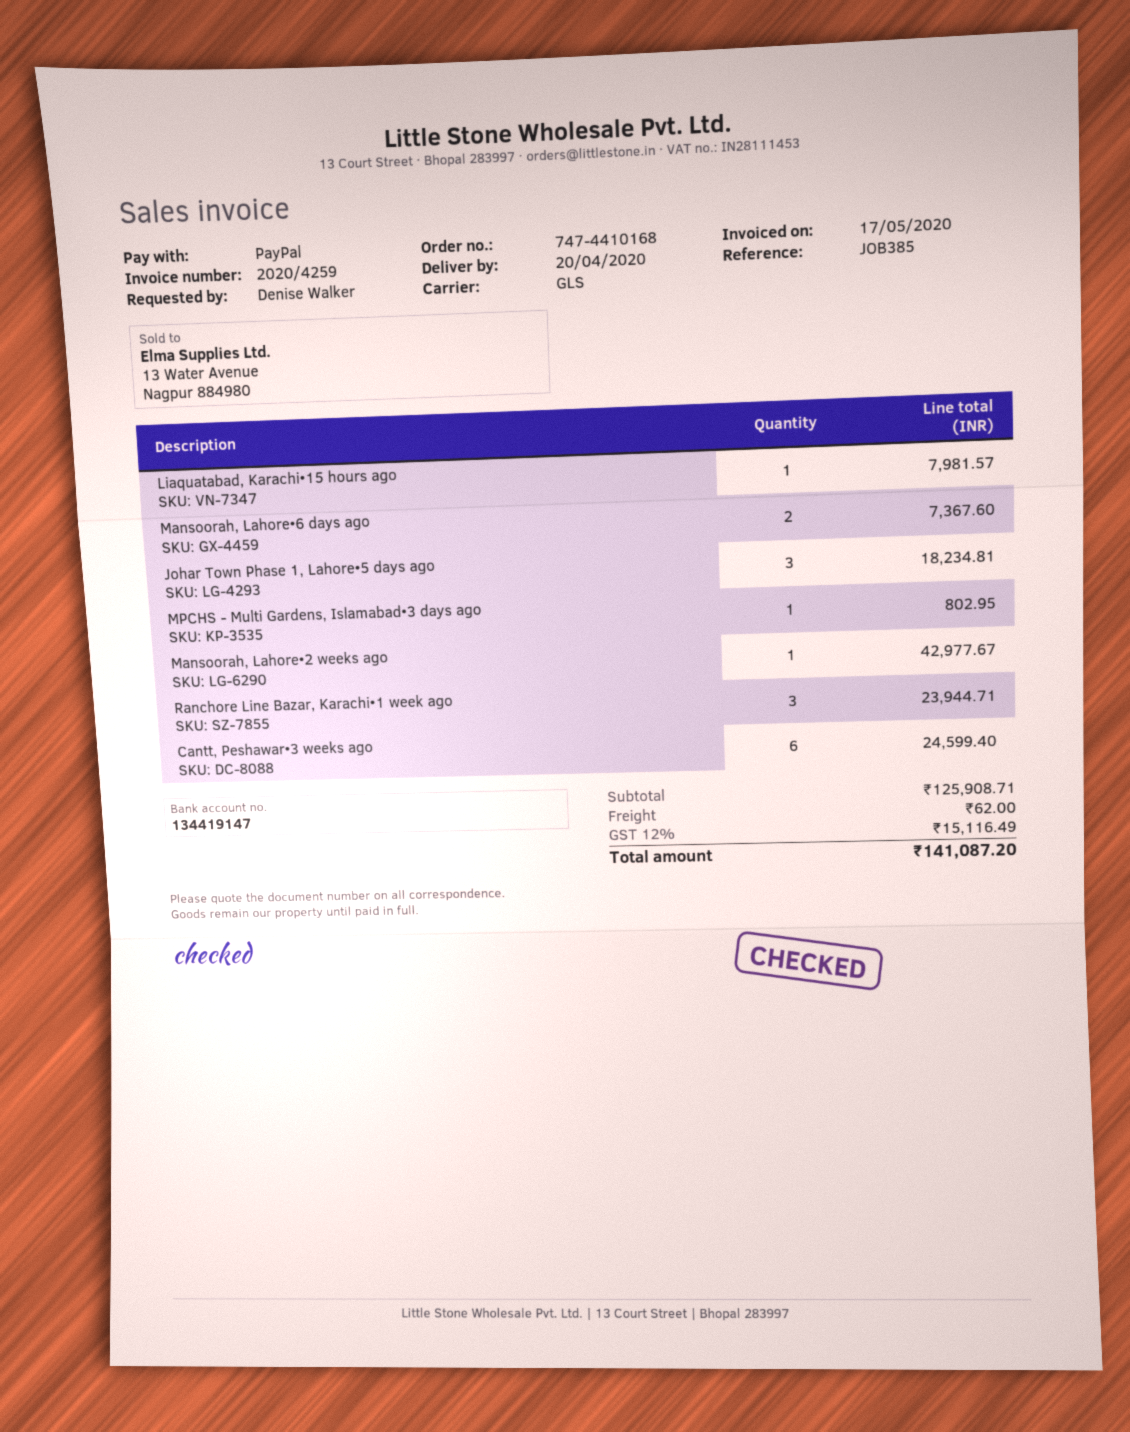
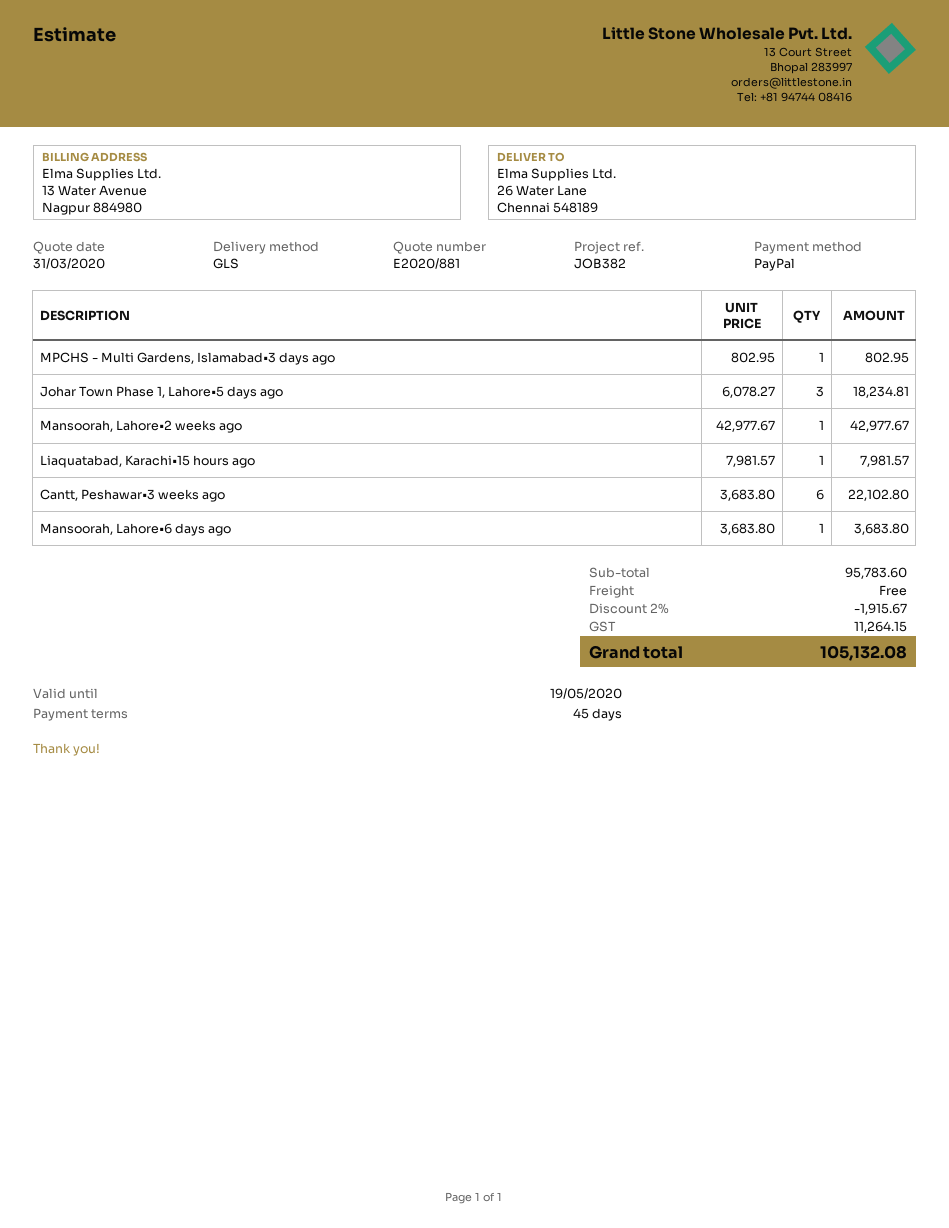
reference: JOB385 -> JOB382
Mansoorah, Lahore•6 days ago: 2 for 7367.60 -> 1 for 3683.80
Ranchore Line Bazar, Karachi•1 week ago: 3 for 23944.71 -> none
Cantt, Peshawar•3 weeks ago: 6 for 24599.40 -> 6 for 22102.80
subtotal: 125908.71 -> 95783.60
discount: none -> 2% = 1915.67
shipping: 62.00 -> 0.00
tax: 15116.49 -> 11264.15
total: 141087.20 -> 105132.08

